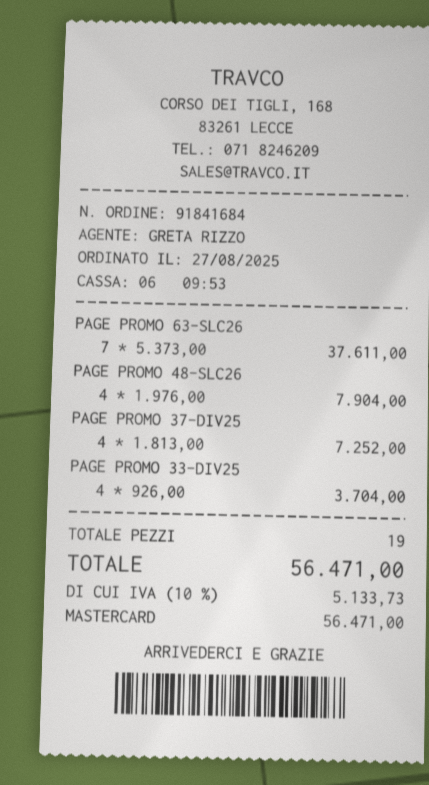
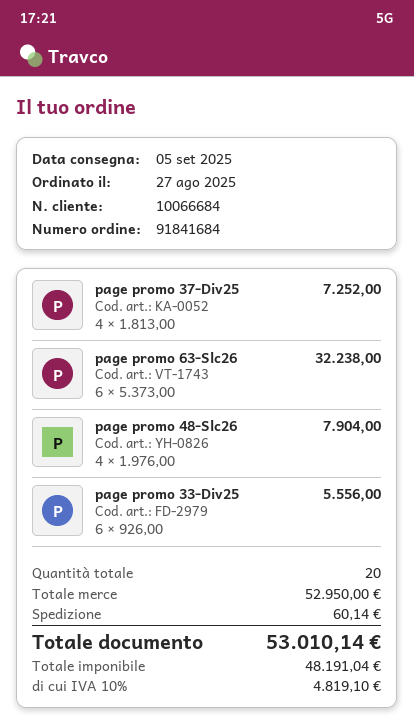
PAGE PROMO 63-SLC26: 7 x 5373.00 = 37611.00 -> 6 x 5373.00 = 32238.00
PAGE PROMO 33-DIV25: 4 x 926.00 = 3704.00 -> 6 x 926.00 = 5556.00
total quantity: 19 -> 20
shipping: none -> 60.14
tax: 10% = 5133.73 -> 10% = 4819.10
total: 56471.00 -> 53010.14

